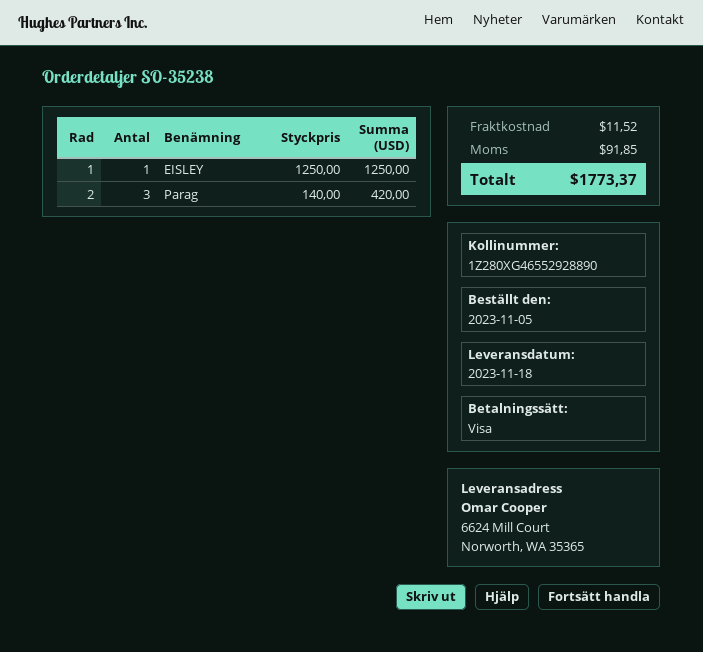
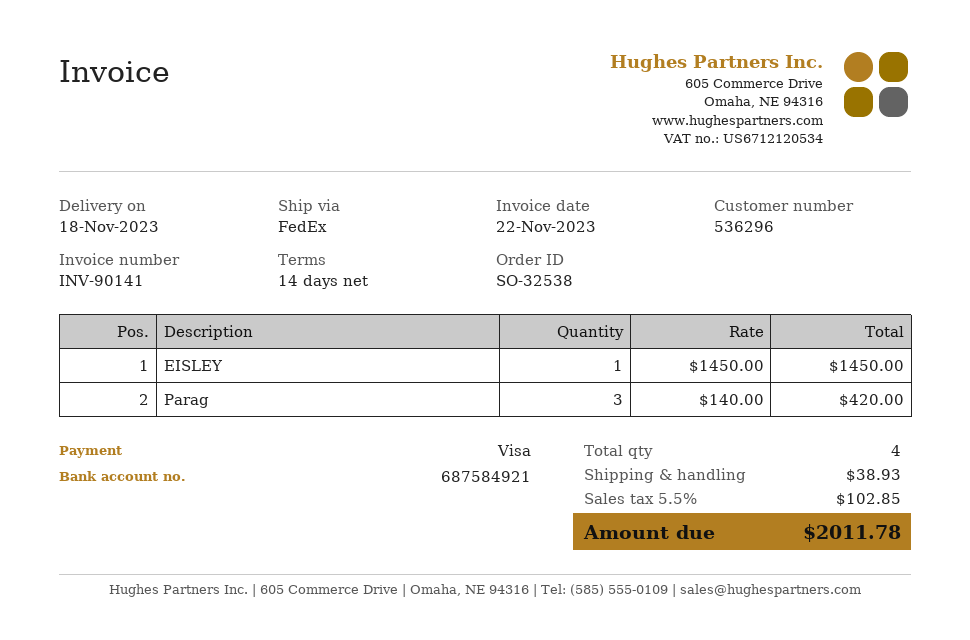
order number: SO-35238 -> SO-32538
EISLEY: 1 x 1250.00 = 1250.00 -> 1 x 1450.00 = 1450.00
shipping: 11.52 -> 38.93
tax: 91.85 -> 102.85
total: 1773.37 -> 2011.78

